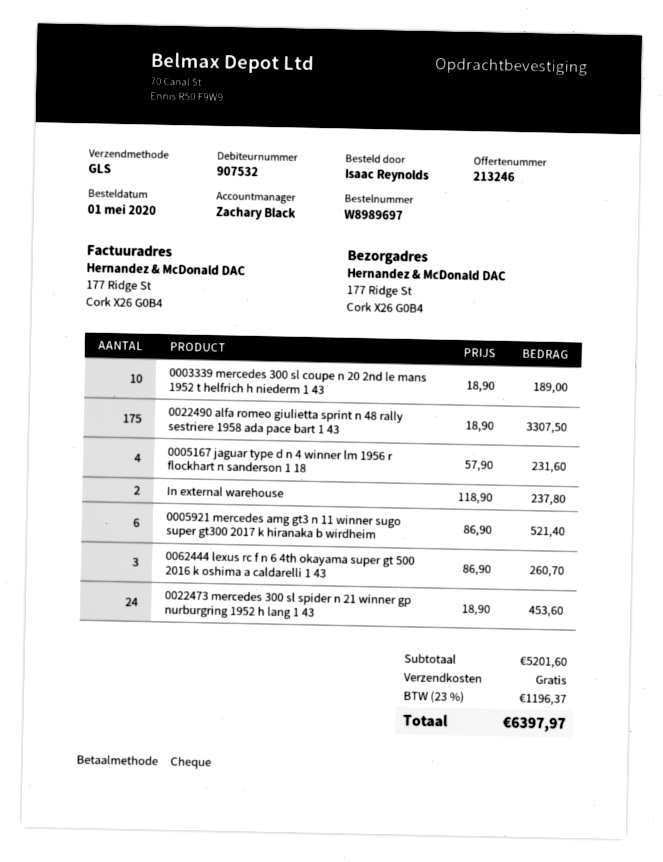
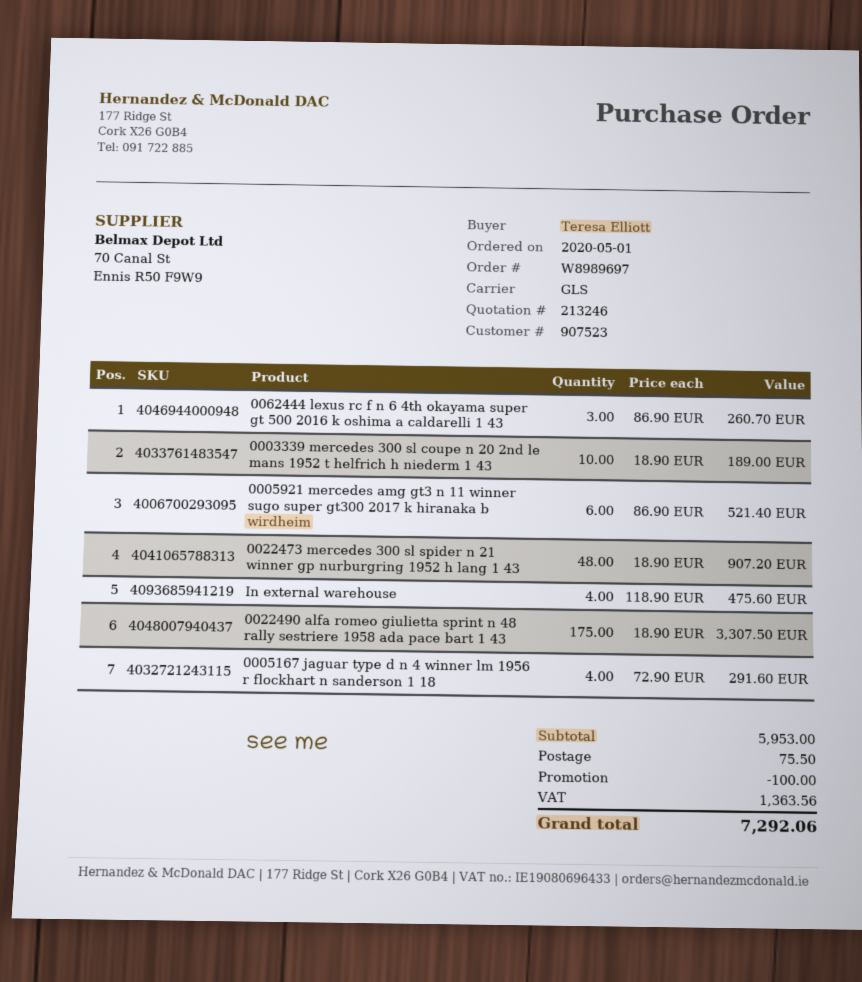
customer number: 907532 -> 907523
ordered by: Isaac Reynolds -> Teresa Elliott
0005167 jaguar type d n 4 winner lm 1956 r flockhart n sanderson 1 18: 4 x 57.90 = 231.60 -> 4 x 72.90 = 291.60
In external warehouse: 2 x 118.90 = 237.80 -> 4 x 118.90 = 475.60
0022473 mercedes 300 sl spider n 21 winner gp nurburgring 1952 h lang 1 43: 24 x 18.90 = 453.60 -> 48 x 18.90 = 907.20
subtotal: 5201.60 -> 5953.00
discount: none -> 100.00
shipping: 0.00 -> 75.50
tax: 1196.37 -> 1363.56
total: 6397.97 -> 7292.06

